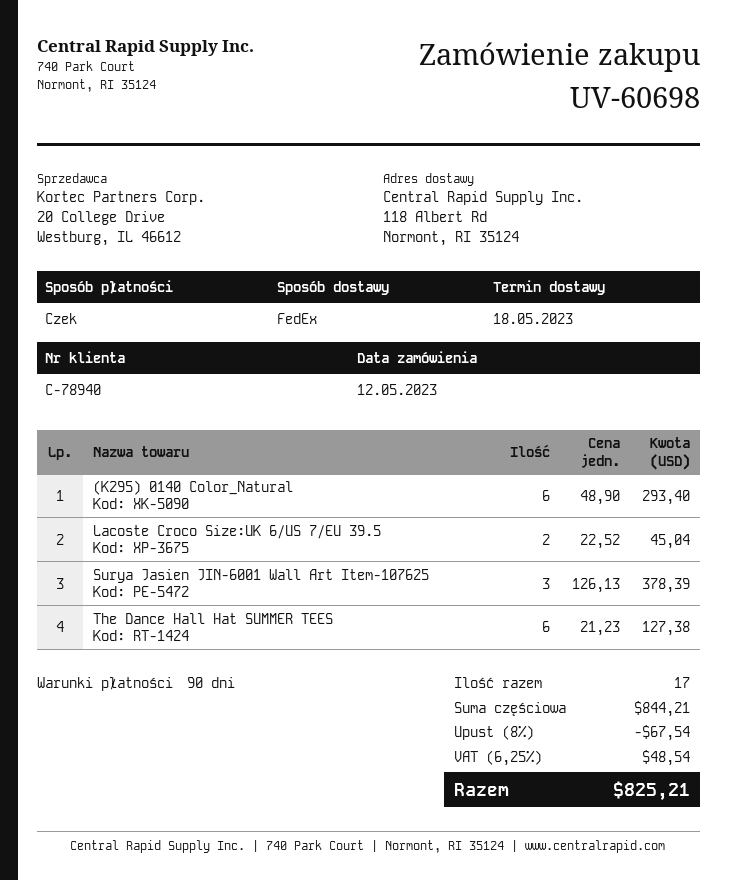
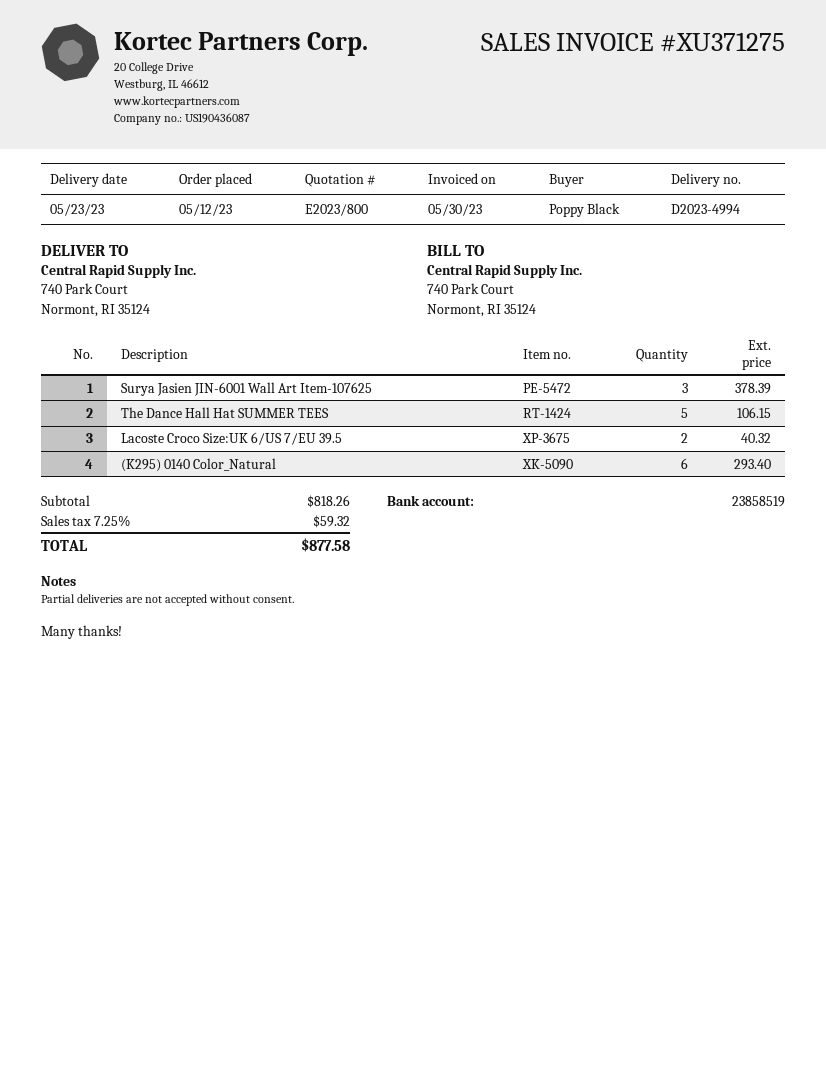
delivery date: 2023-05-18 -> 2023-05-23
ship to: 118 Albert Rd, Normont, RI 35124 -> 740 Park Court, Normont, RI 35124
Lacoste Croco Size:UK 6/US 7/EU 39.5: 2 for 45.04 -> 2 for 40.32
The Dance Hall Hat SUMMER TEES: 6 for 127.38 -> 5 for 106.15
subtotal: 844.21 -> 818.26
discount: 8% = 67.54 -> none
tax: 6.25% = 48.54 -> 7.25% = 59.32
total: 825.21 -> 877.58

